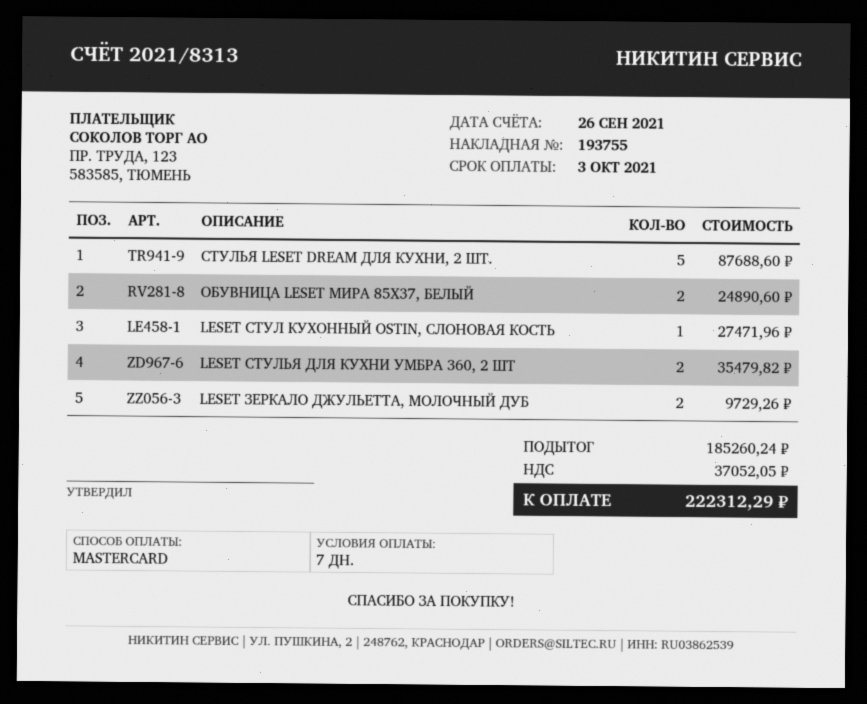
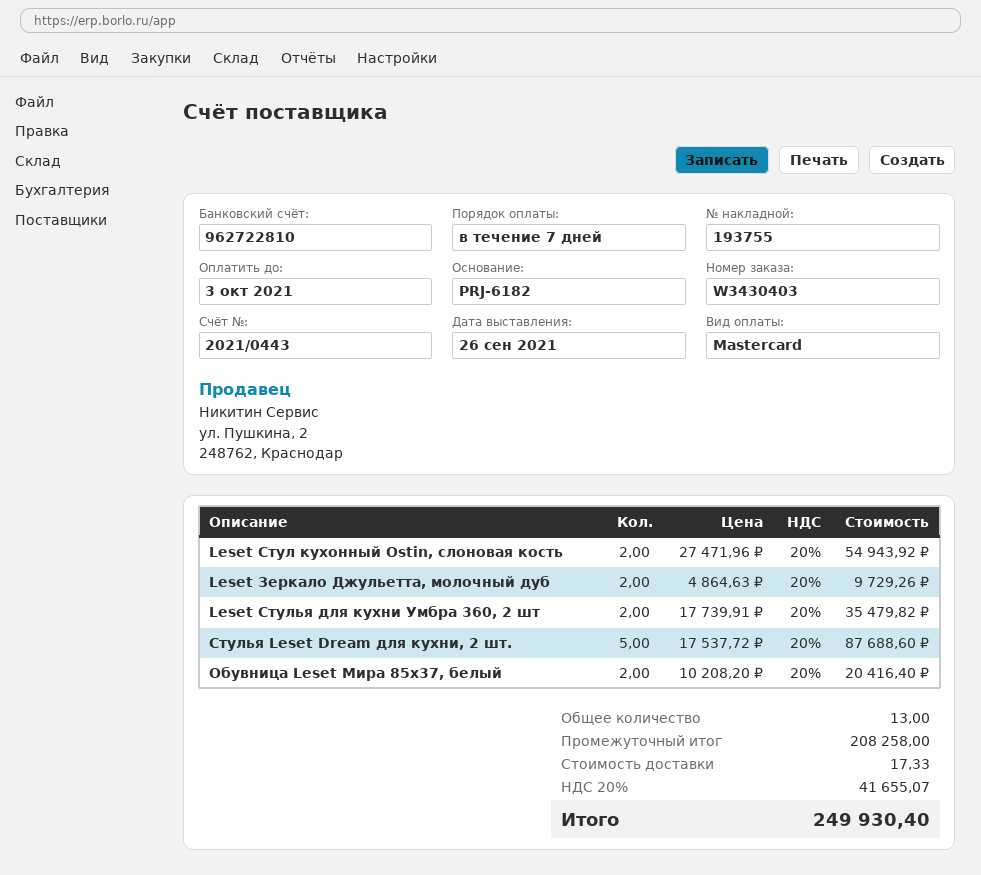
invoice number: 2021/8313 -> 2021/0443
ОБУВНИЦА LESET МИРА 85Х37, БЕЛЫЙ: 2 for 24890.60 -> 2 for 20416.40
LESET СТУЛ КУХОННЫЙ OSTIN, СЛОНОВАЯ КОСТЬ: 1 for 27471.96 -> 2 for 54943.92
subtotal: 185260.24 -> 208258.00
shipping: none -> 17.33
tax: 37052.05 -> 41655.07
total: 222312.29 -> 249930.40

